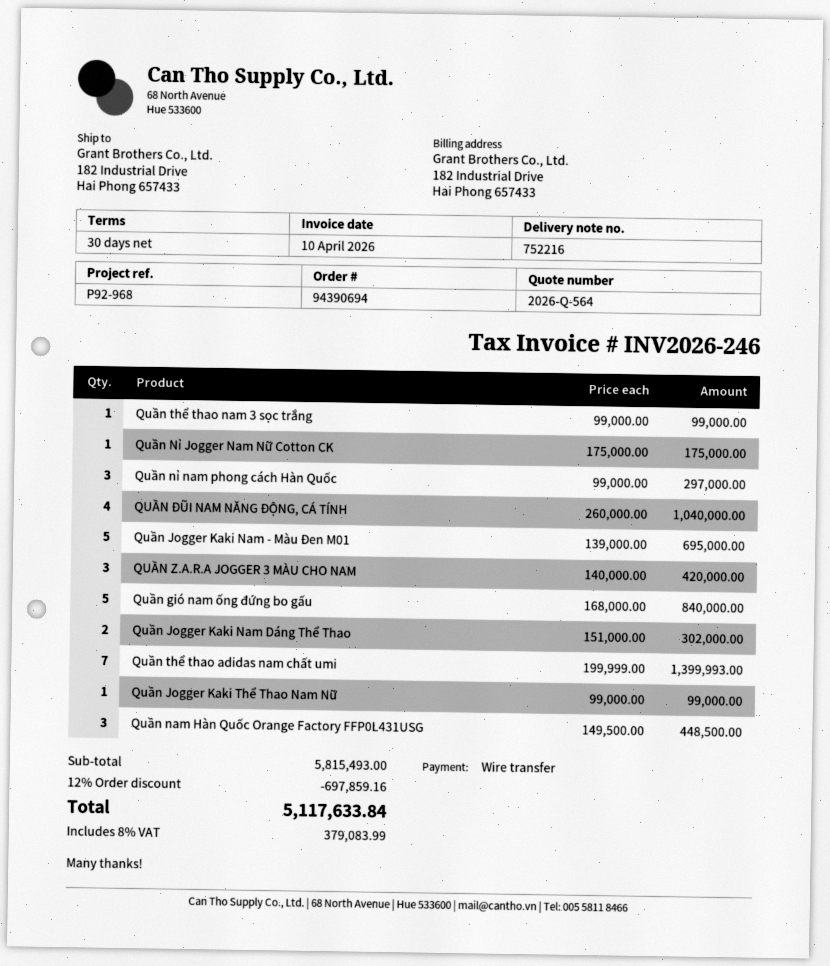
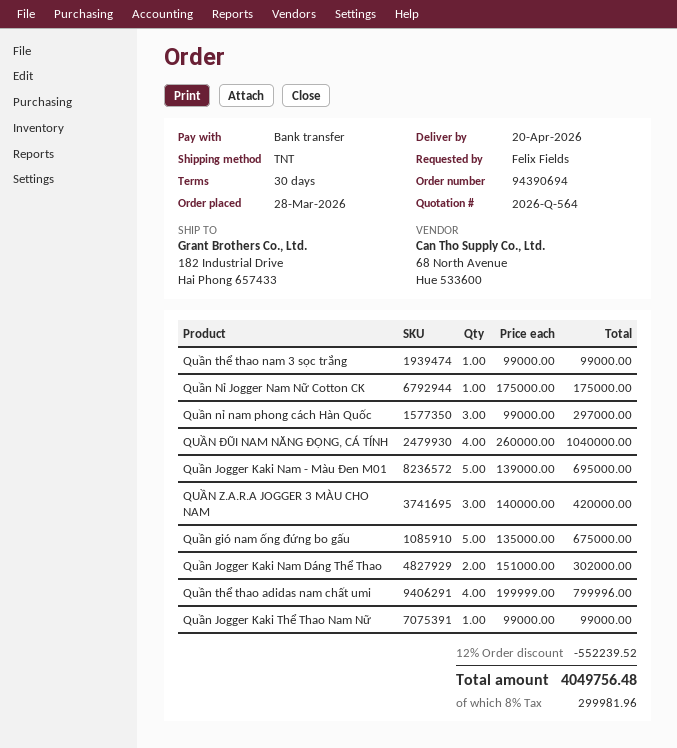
Quần gió nam ống đứng bo gấu: 5 x 168000.00 = 840000.00 -> 5 x 135000.00 = 675000.00
Quần thể thao adidas nam chất umi: 7 x 199999.00 = 1399993.00 -> 4 x 199999.00 = 799996.00
Quần nam Hàn Quốc Orange Factory FFP0L431USG: 3 x 149500.00 = 448500.00 -> none
discount: 12% = 697859.16 -> 12% = 552239.52
tax: 8% = 379083.99 -> 8% = 299981.96
total: 5117633.84 -> 4049756.48

